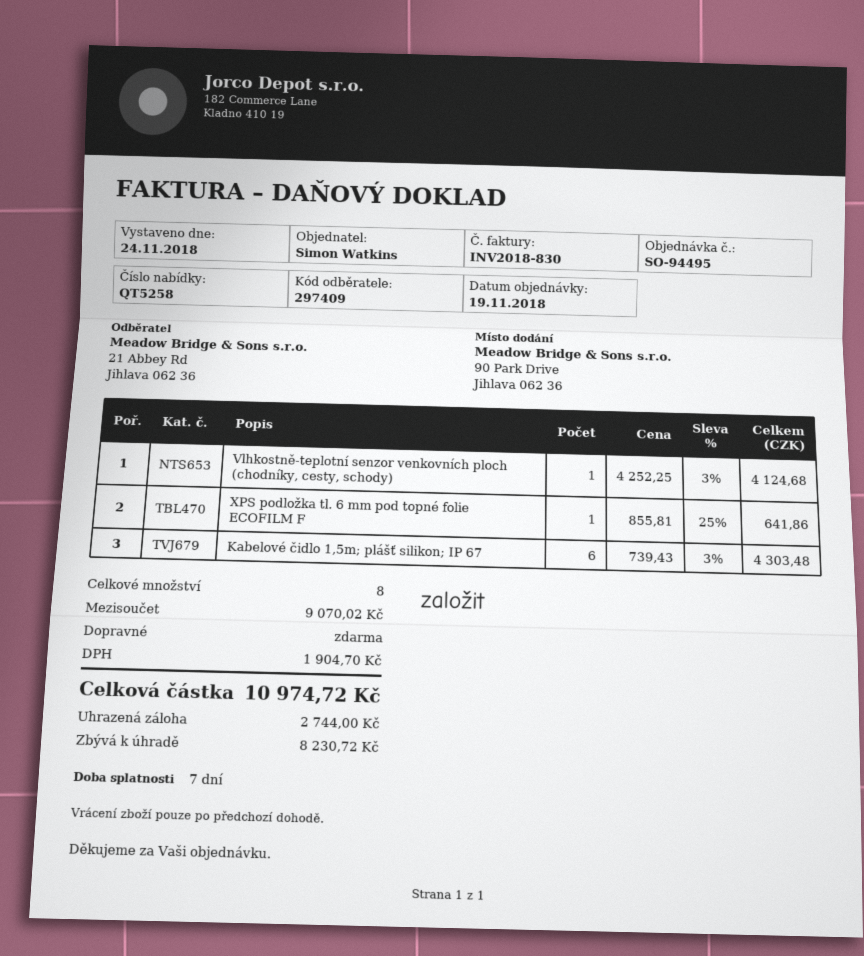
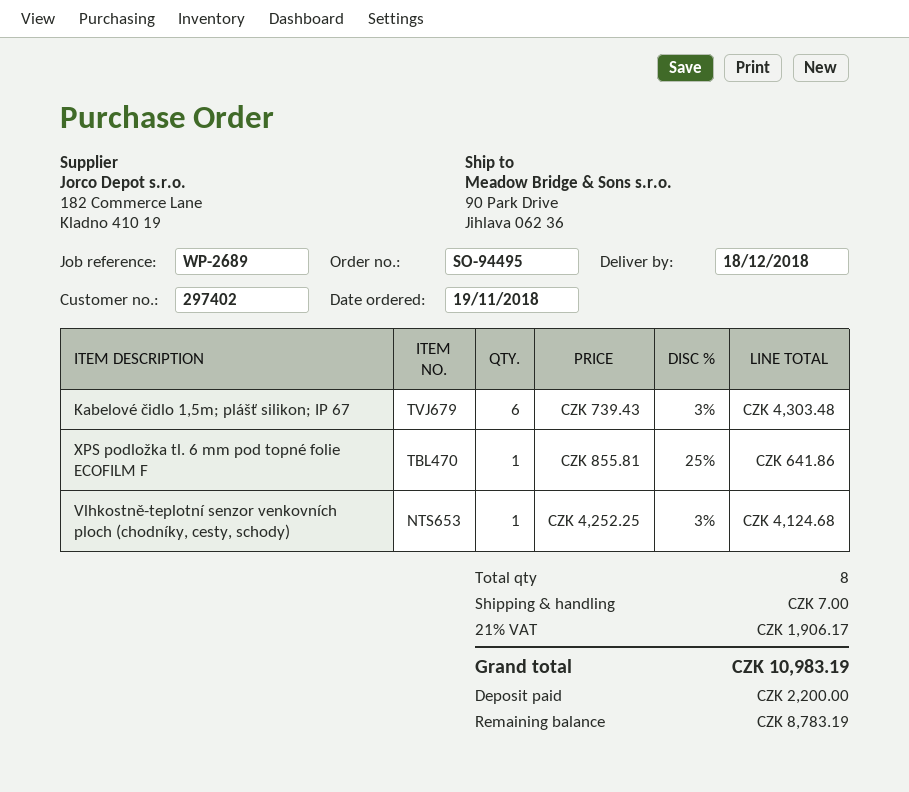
customer number: 297409 -> 297402
shipping: 0.00 -> 7.00
tax: 1904.70 -> 1906.17
total: 10974.72 -> 10983.19
deposit: 2744.00 -> 2200.00
balance: 8230.72 -> 8783.19

